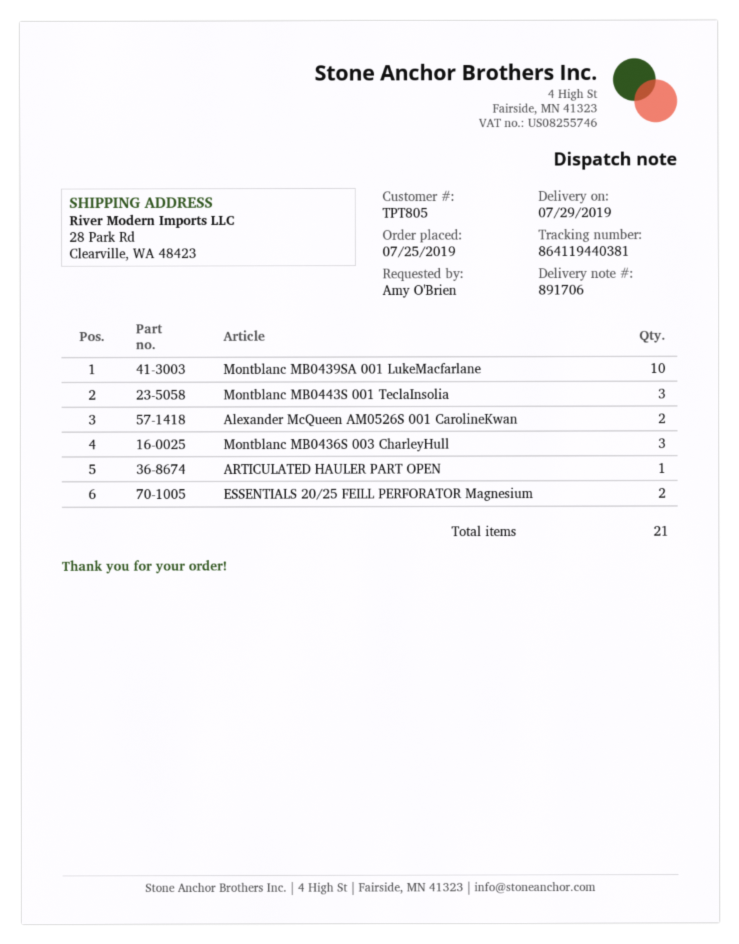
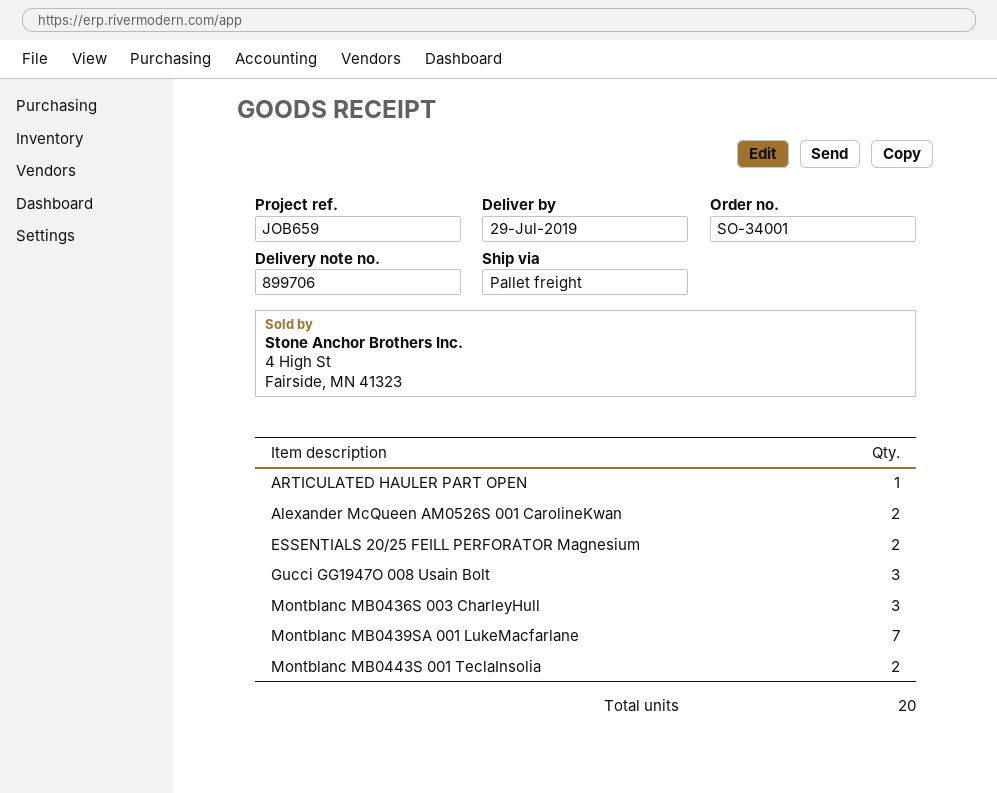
delivery note number: 891706 -> 899706
Montblanc MB0439SA 001 LukeMacfarlane: 10 -> 7
Montblanc MB0443S 001 TeclaInsolia: 3 -> 2
Gucci GG1947O 008 Usain Bolt: none -> 3
total quantity: 21 -> 20

